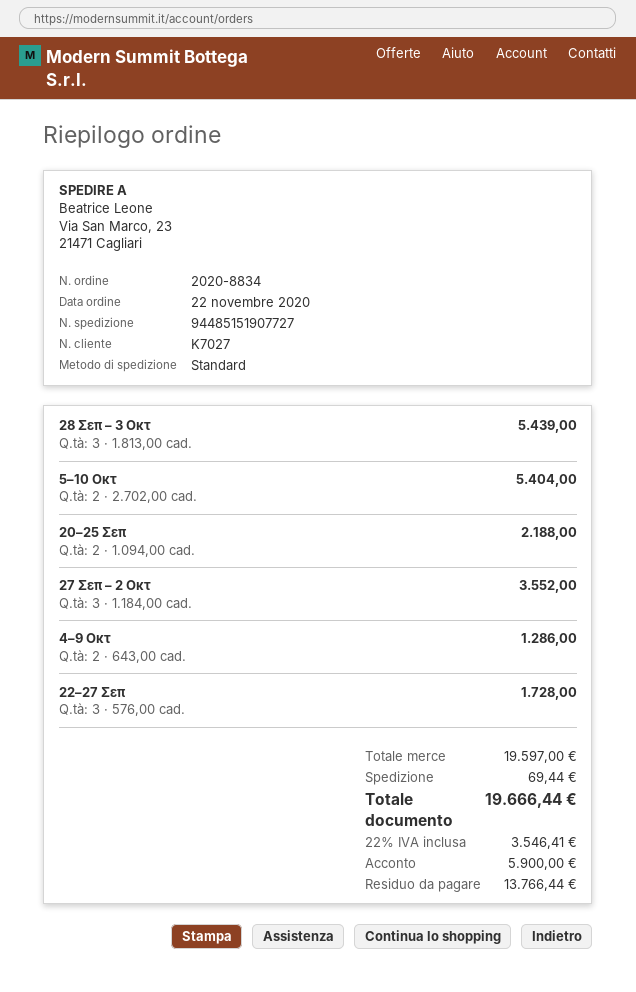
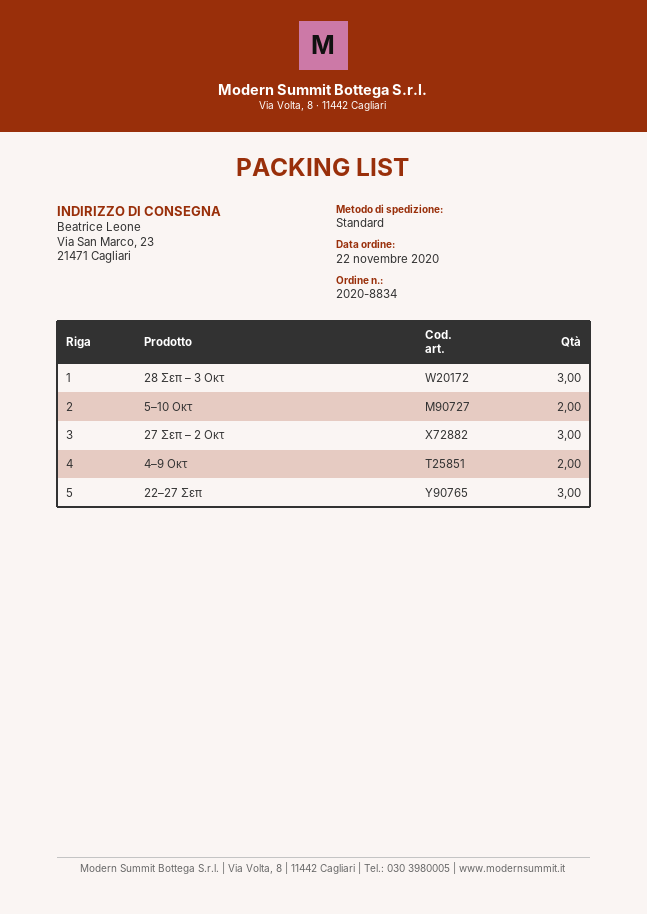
20–25 Σεπ: 2 -> none

